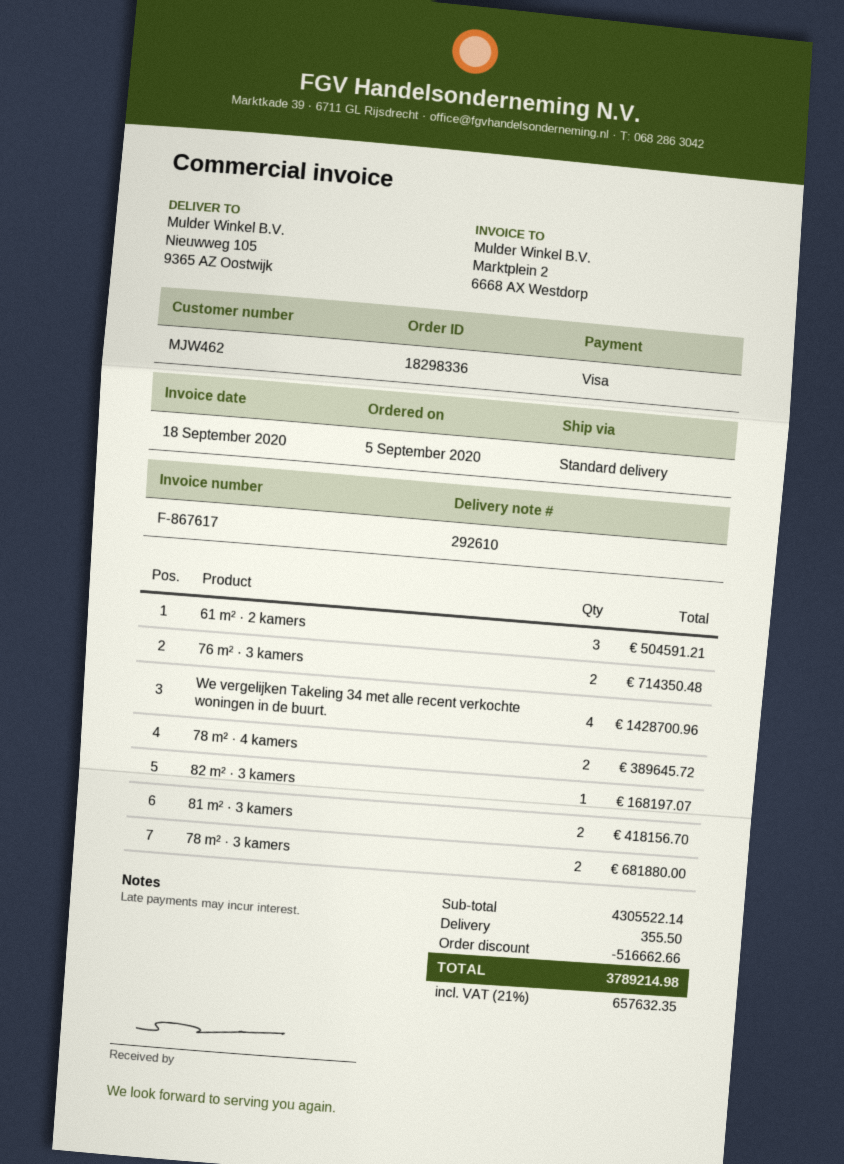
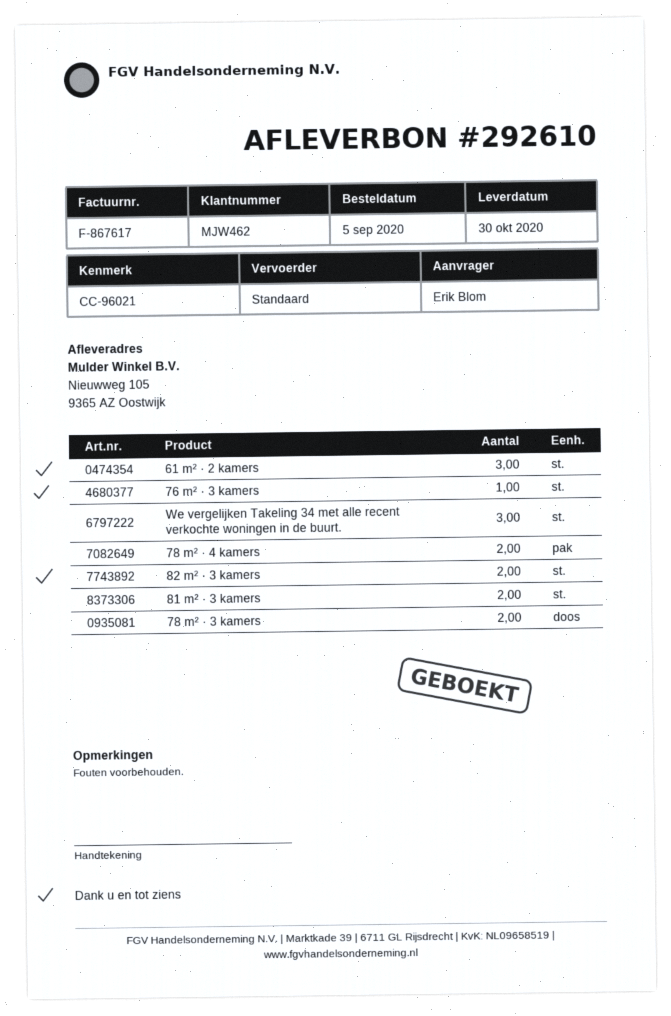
76 m² · 3 kamers: 2 -> 1
We vergelijken Takeling 34 met alle recent verkochte woningen in de buurt.: 4 -> 3
82 m² · 3 kamers: 1 -> 2

